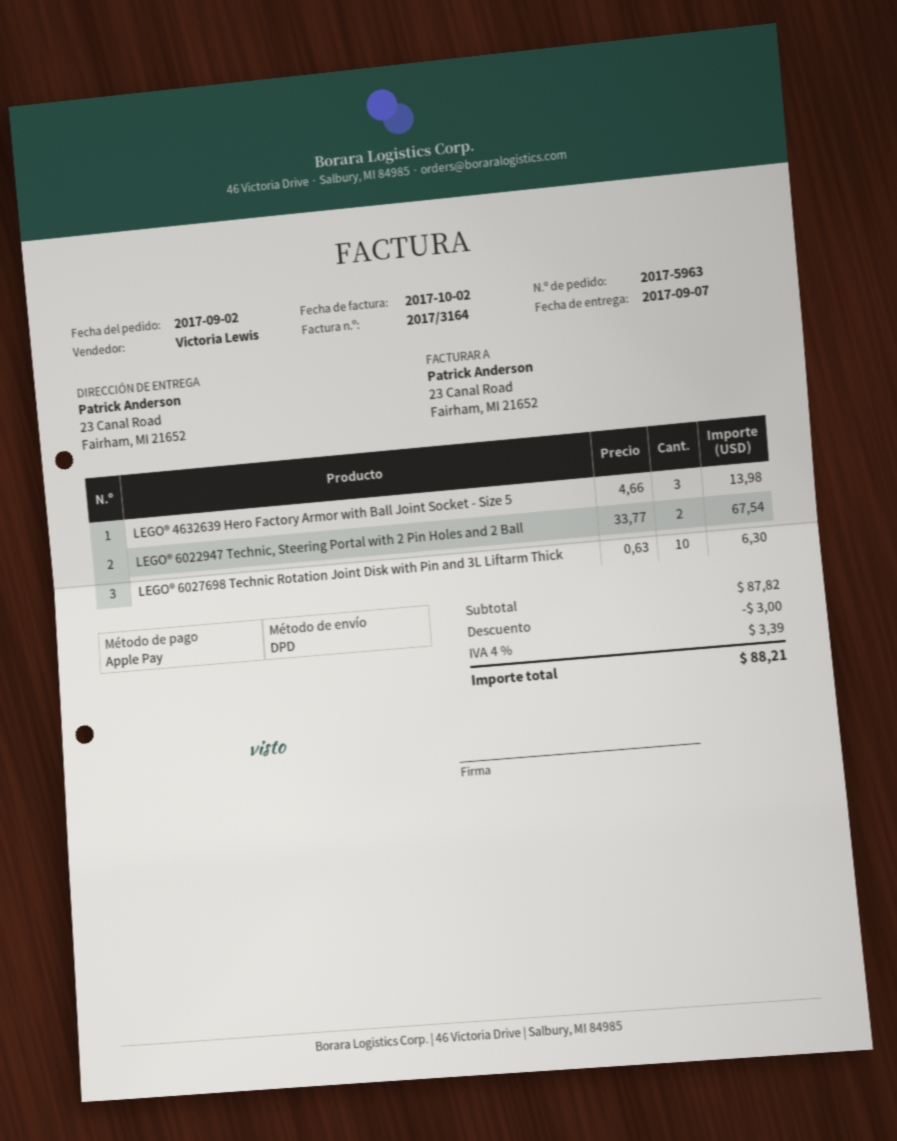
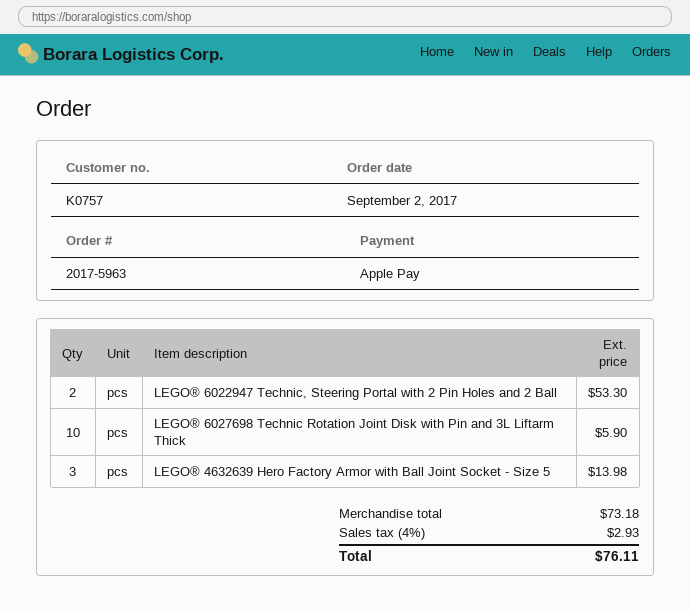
LEGO® 6022947 Technic, Steering Portal with 2 Pin Holes and 2 Ball: 2 for 67.54 -> 2 for 53.30
LEGO® 6027698 Technic Rotation Joint Disk with Pin and 3L Liftarm Thick: 10 for 6.30 -> 10 for 5.90
subtotal: 87.82 -> 73.18
discount: 3.00 -> none
tax: 4% = 3.39 -> 4% = 2.93
total: 88.21 -> 76.11

